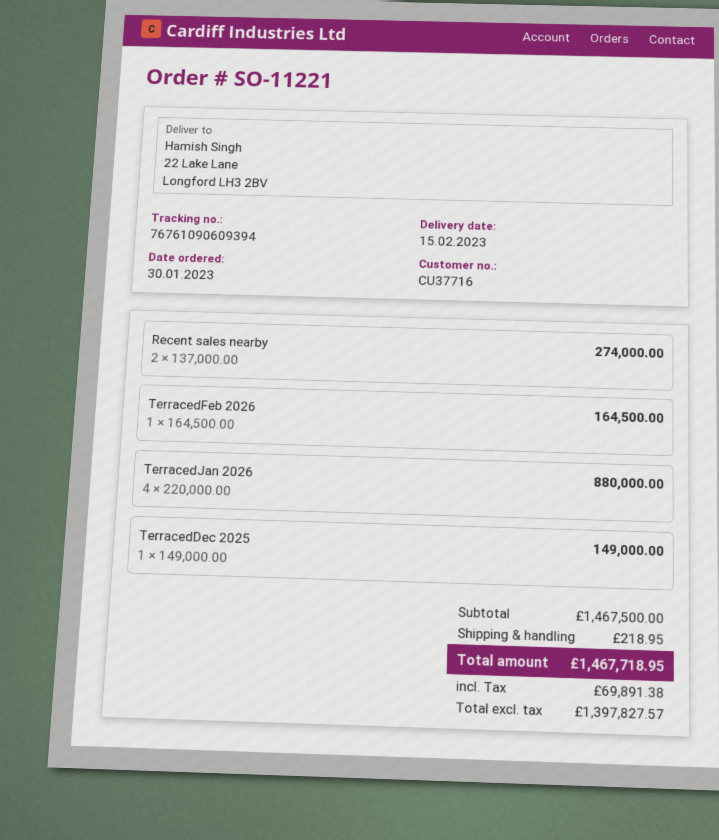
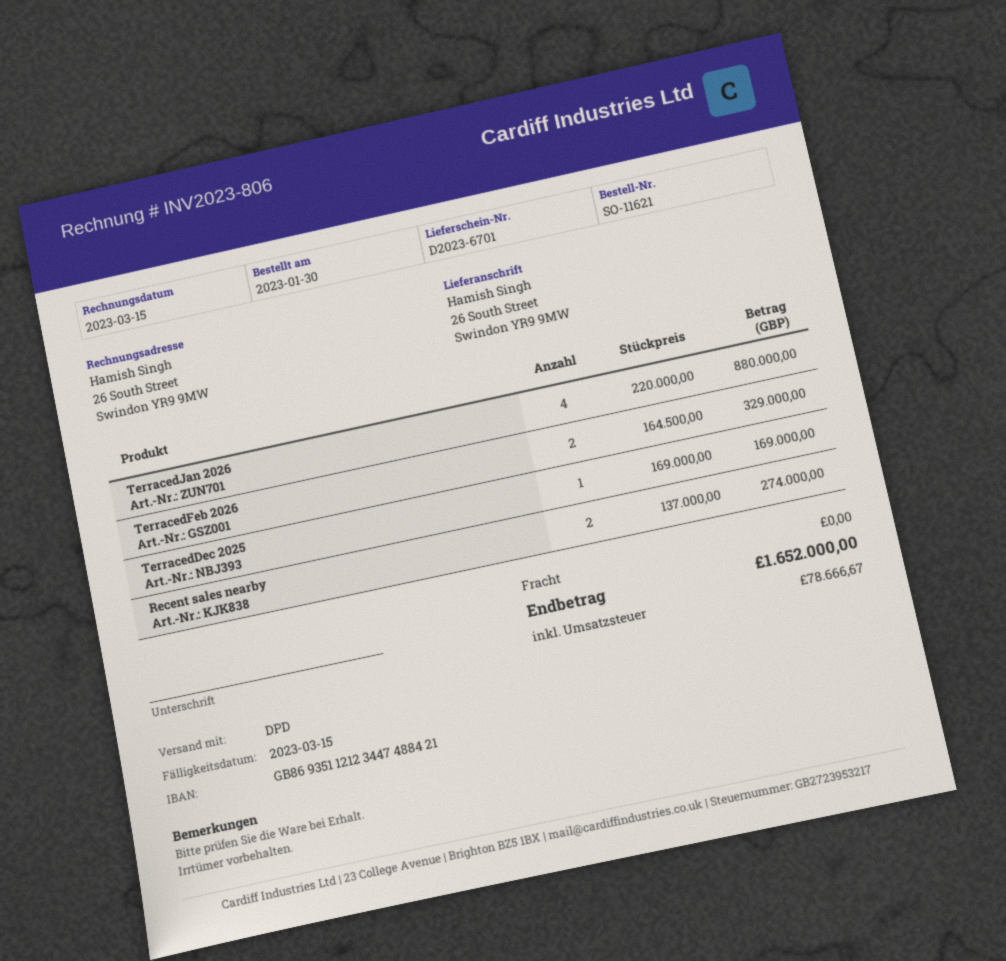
order number: SO-11221 -> SO-11621
ship to: 22 Lake Lane, Longford LH3 2BV -> 26 South Street, Swindon YR9 9MW
TerracedFeb 2026: 1 x 164500.00 = 164500.00 -> 2 x 164500.00 = 329000.00
TerracedDec 2025: 1 x 149000.00 = 149000.00 -> 1 x 169000.00 = 169000.00
shipping: 218.95 -> 0.00
tax: 69891.38 -> 78666.67
total: 1467718.95 -> 1652000.00

